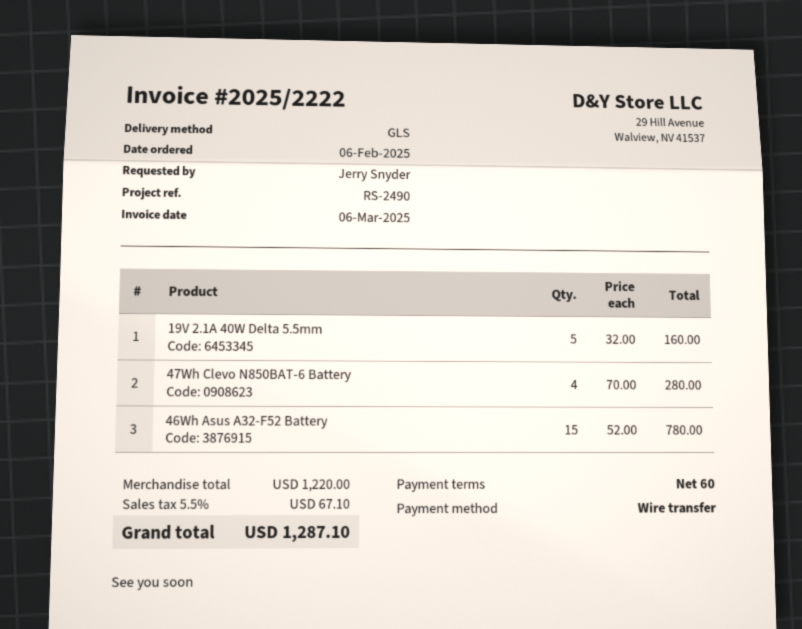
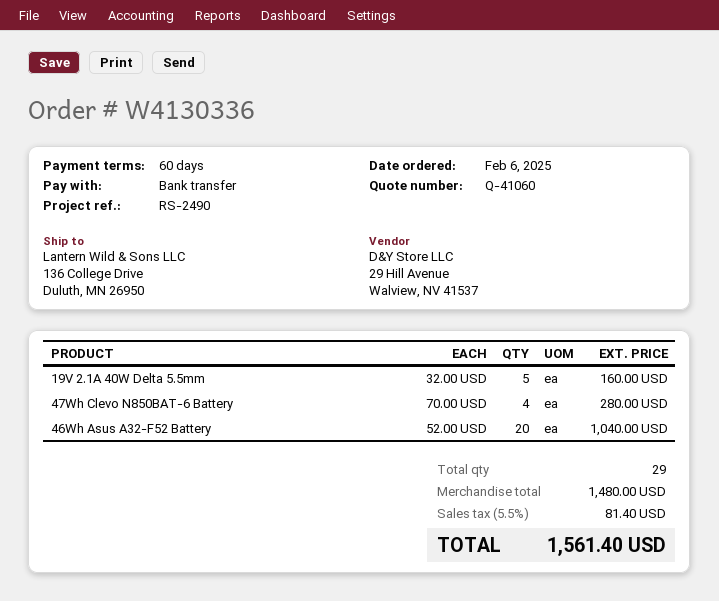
46Wh Asus A32-F52 Battery: 15 x 52.00 = 780.00 -> 20 x 52.00 = 1040.00
subtotal: 1220.00 -> 1480.00
tax: 5.5% = 67.10 -> 5.5% = 81.40
total: 1287.10 -> 1561.40

